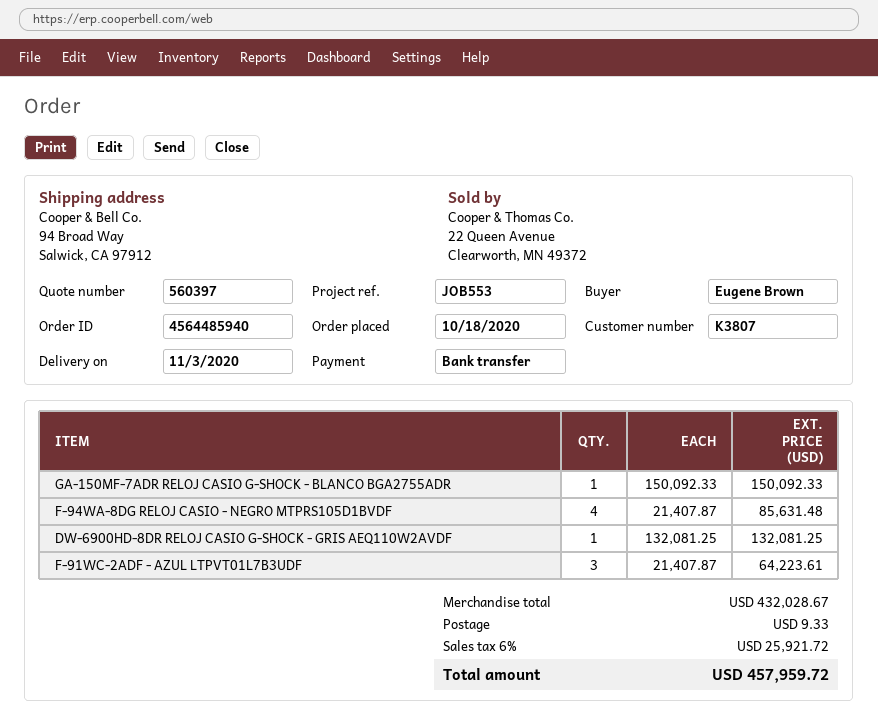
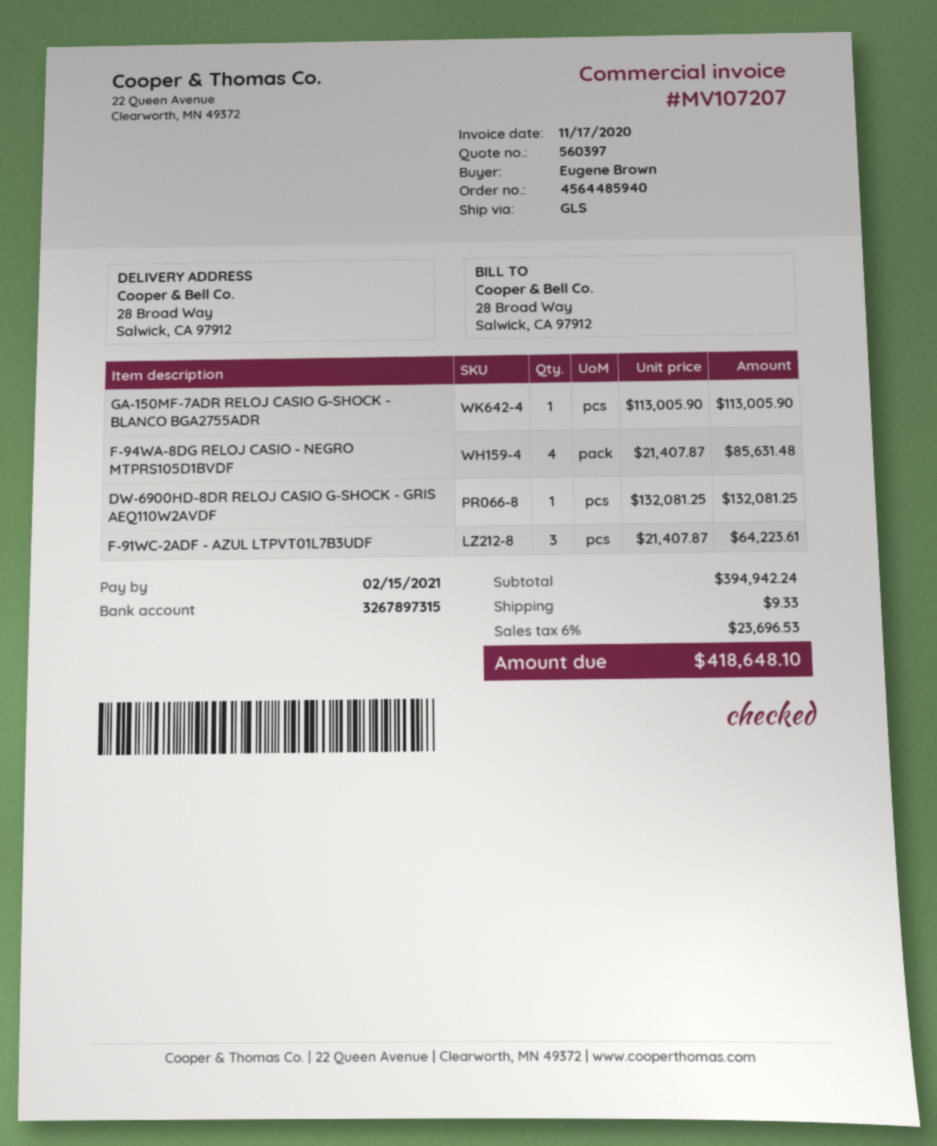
ship to: 94 Broad Way, Salwick, CA 97912 -> 28 Broad Way, Salwick, CA 97912
GA-150MF-7ADR RELOJ CASIO G-SHOCK - BLANCO BGA2755ADR: 1 x 150092.33 = 150092.33 -> 1 x 113005.90 = 113005.90
subtotal: 432028.67 -> 394942.24
tax: 6% = 25921.72 -> 6% = 23696.53
total: 457959.72 -> 418648.10

